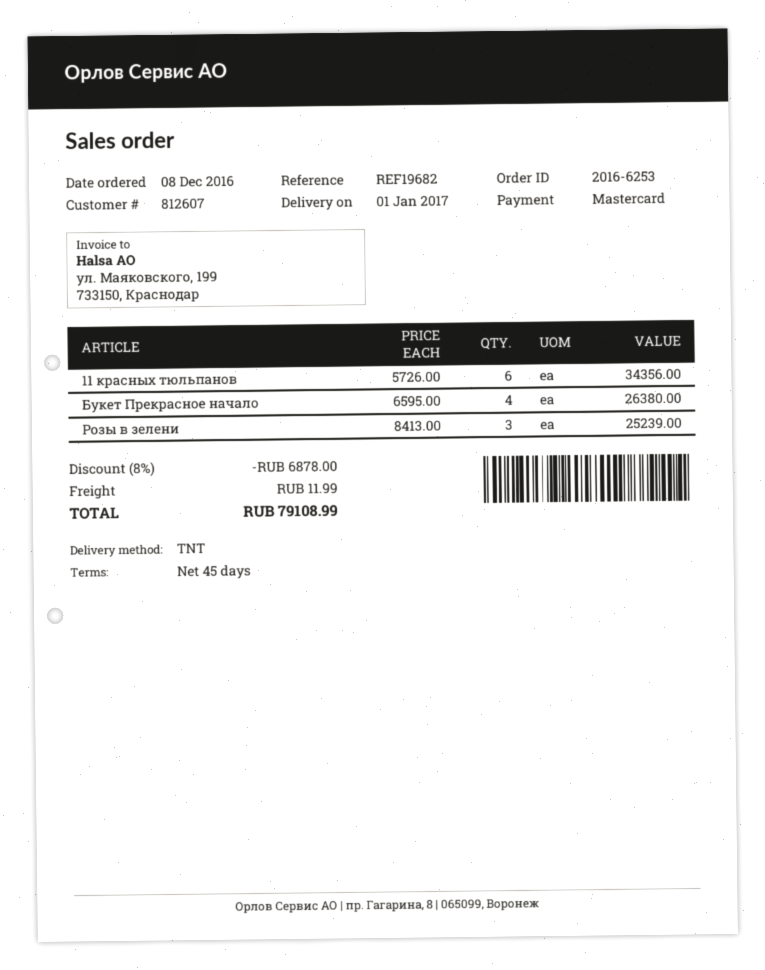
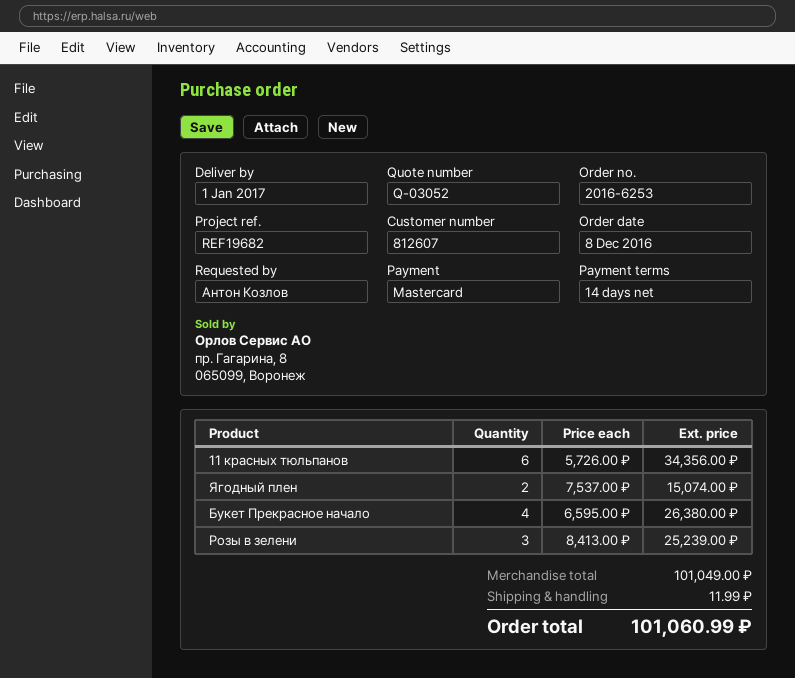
payment terms: 45 days -> 14 days
Ягодный плен: none -> 2 x 7537.00 = 15074.00
discount: 8% = 6878.00 -> none
total: 79108.99 -> 101060.99

